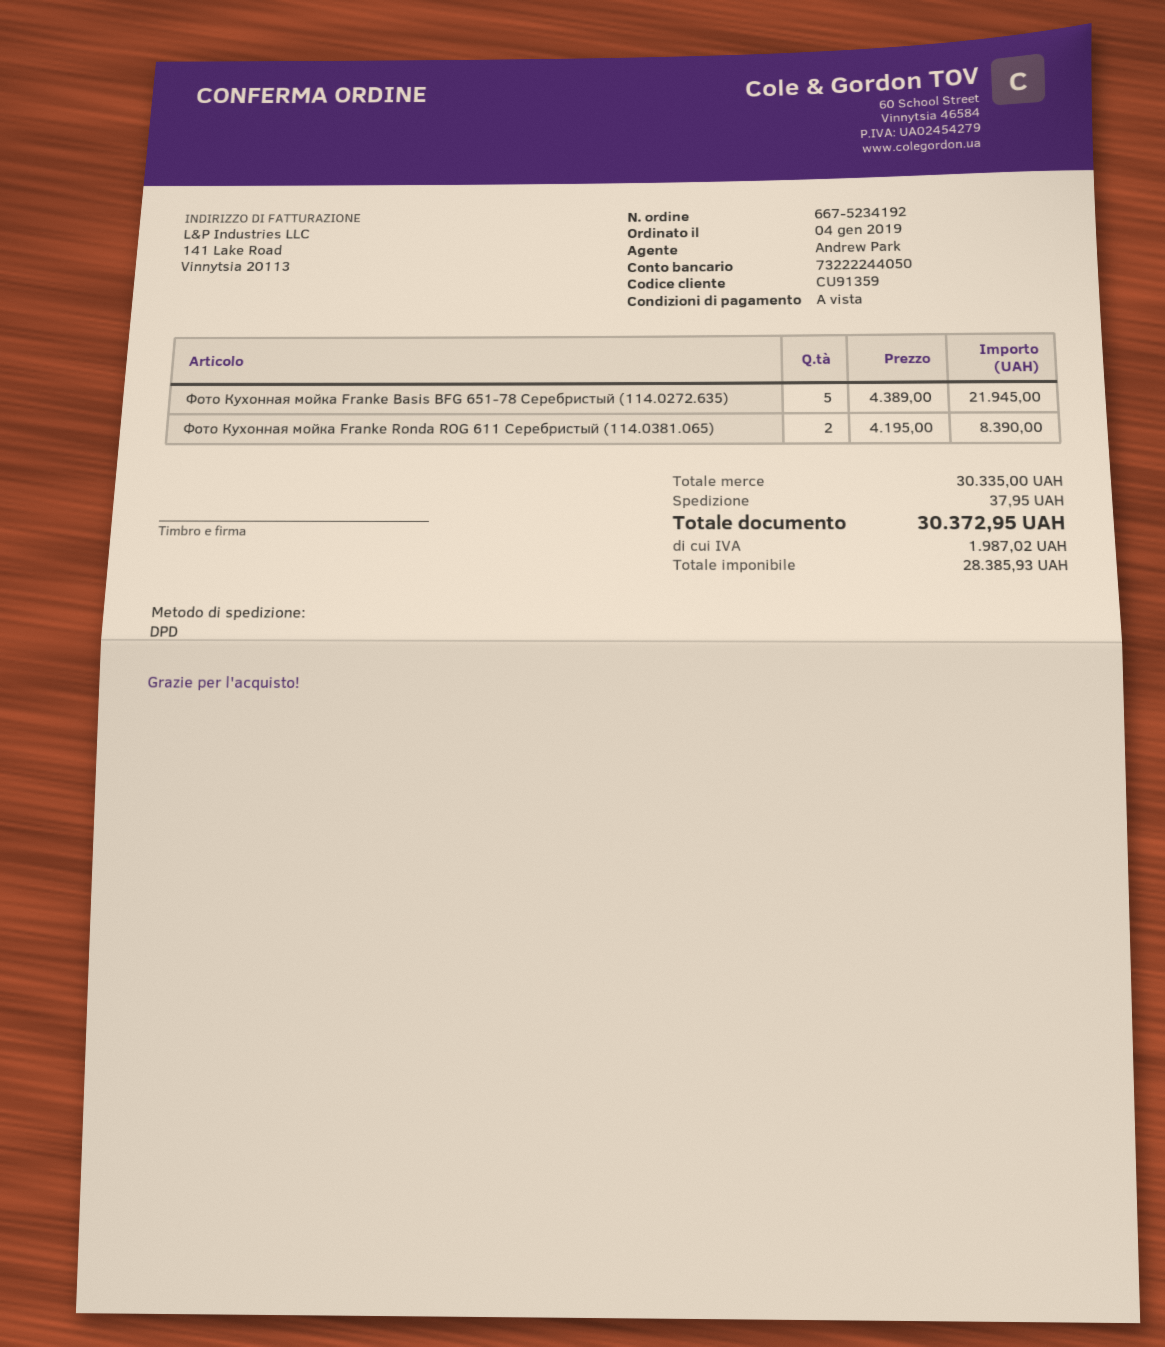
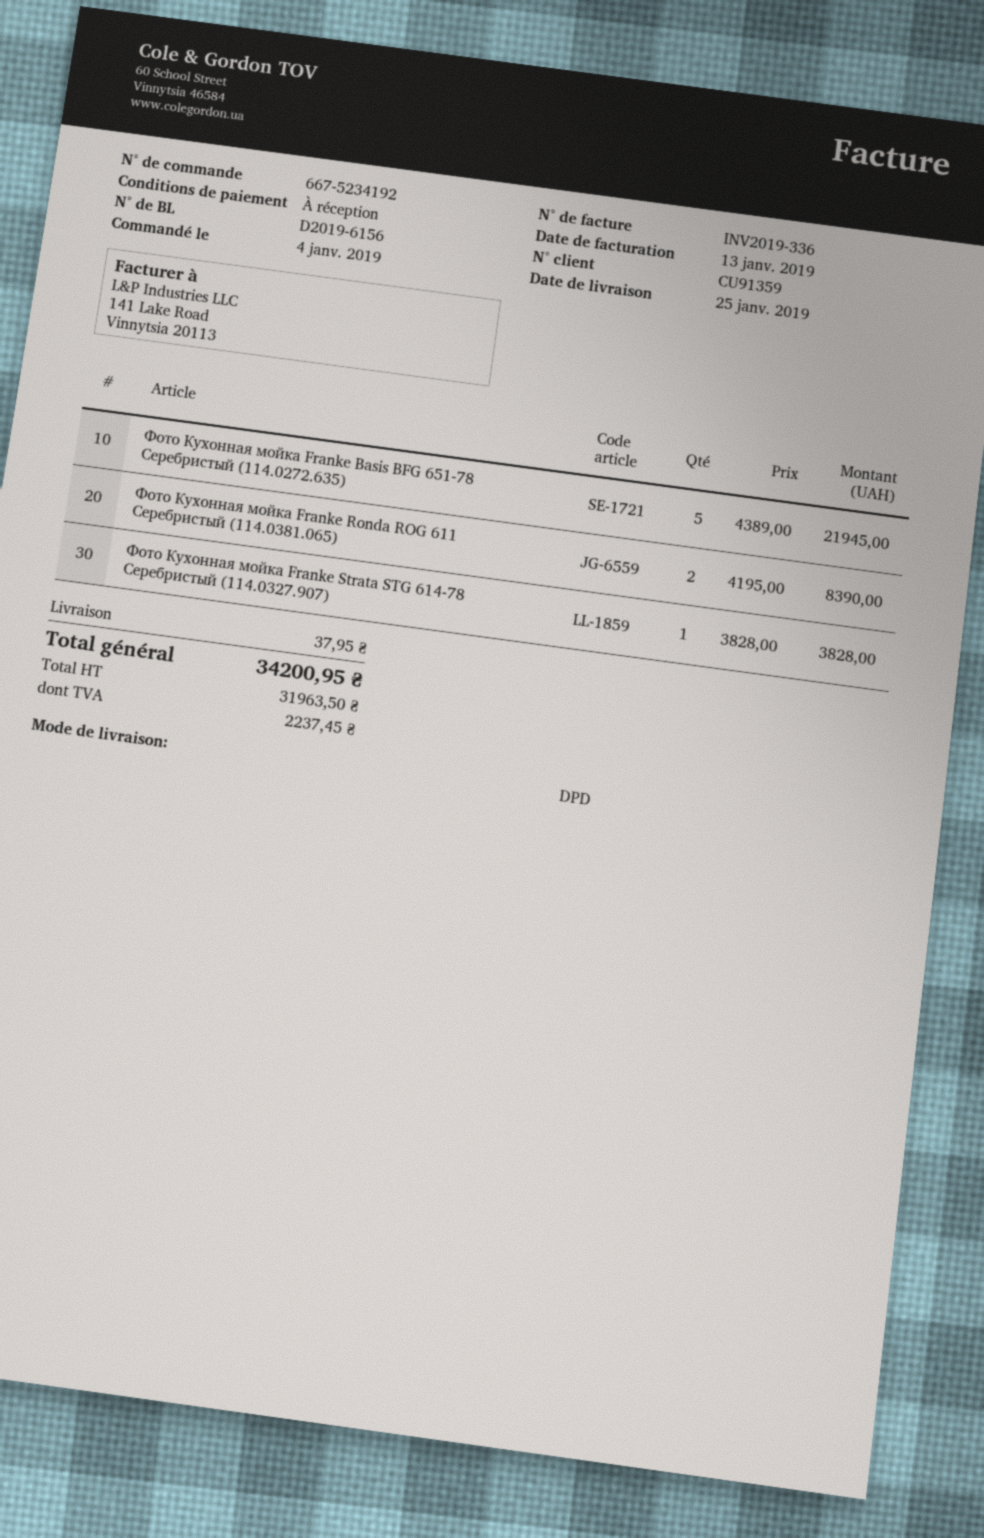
Фото Кухонная мойка Franke Strata STG 614-78 Серебристый (114.0327.907): none -> 1 x 3828.00 = 3828.00
net: 28385.93 -> 31963.50
tax: 1987.02 -> 2237.45
total: 30372.95 -> 34200.95

